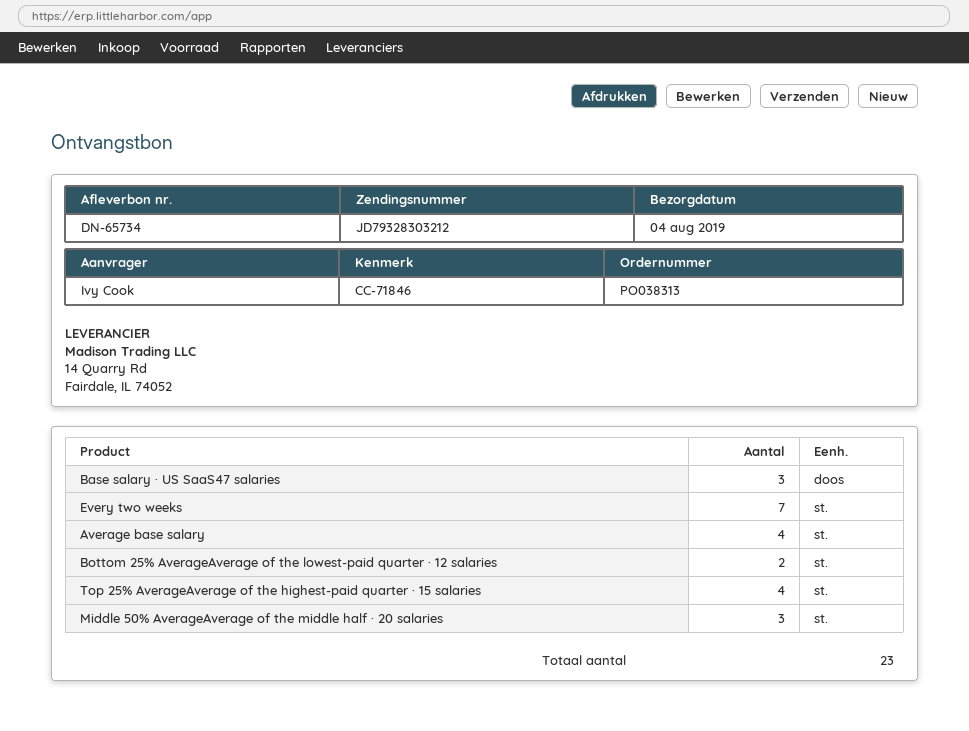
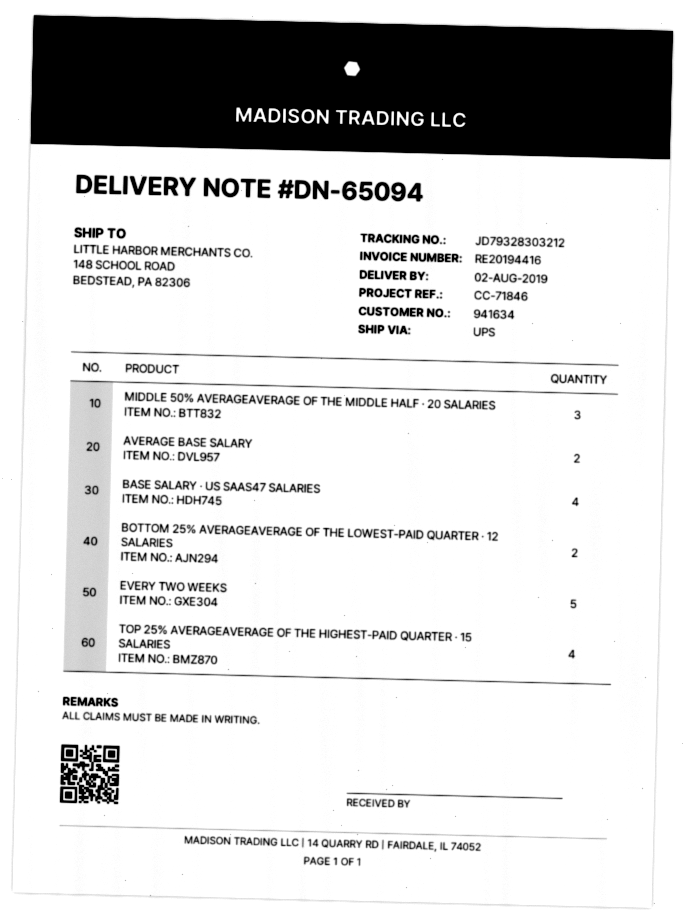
delivery note number: DN-65734 -> DN-65094
delivery date: 2019-08-04 -> 2019-08-02
Base salary · US SaaS47 salaries: 3 -> 4
Every two weeks: 7 -> 5
Average base salary: 4 -> 2

